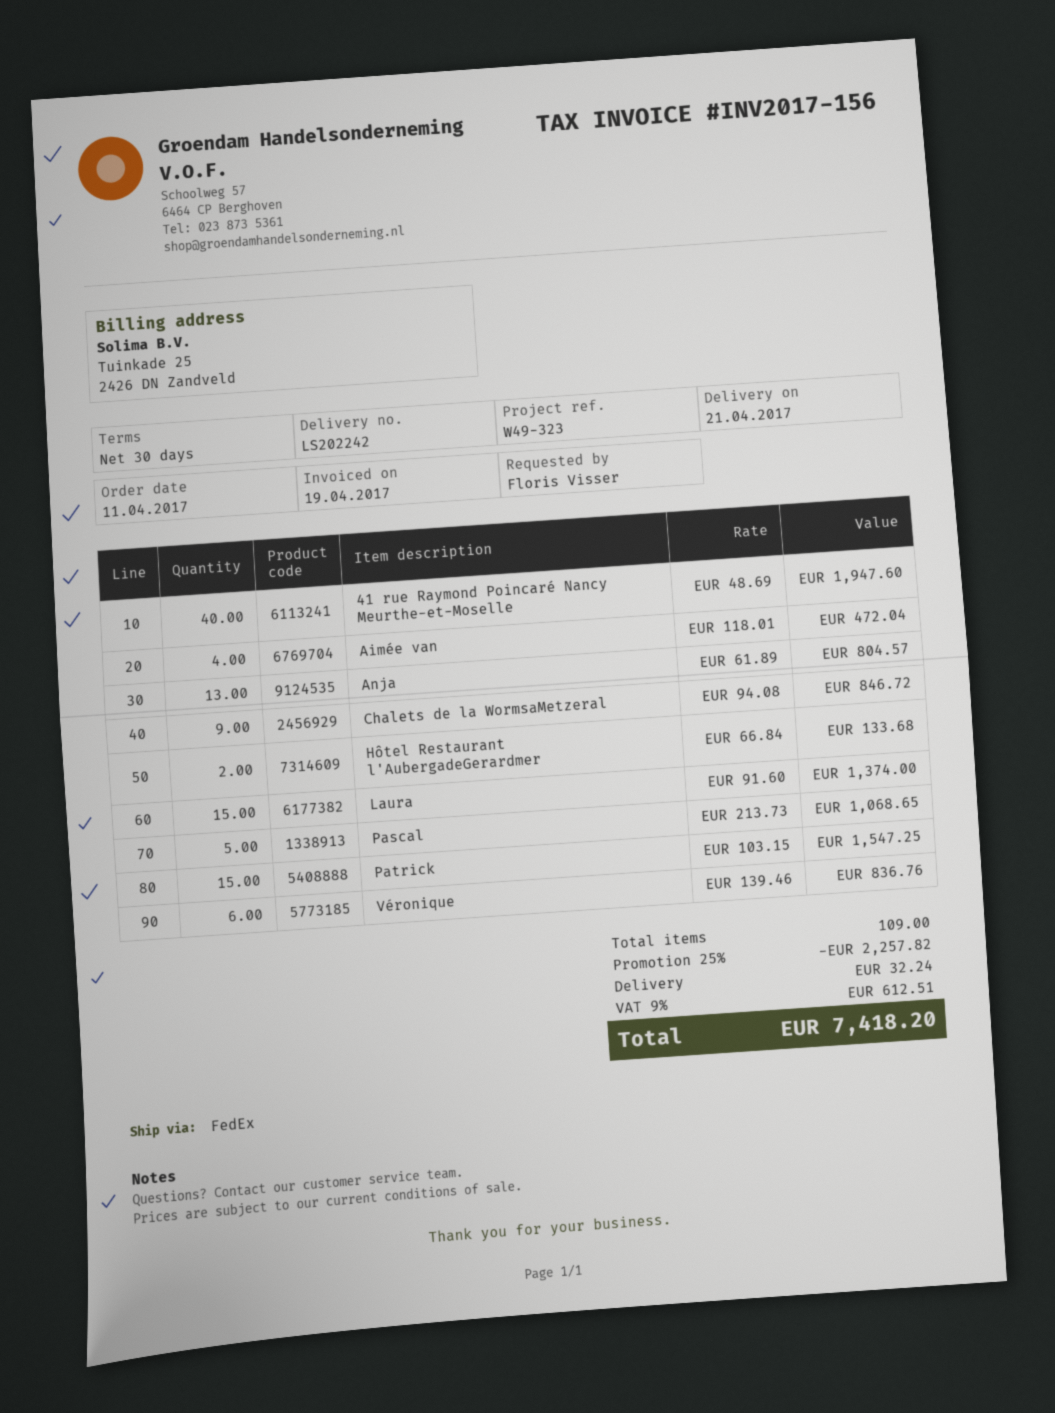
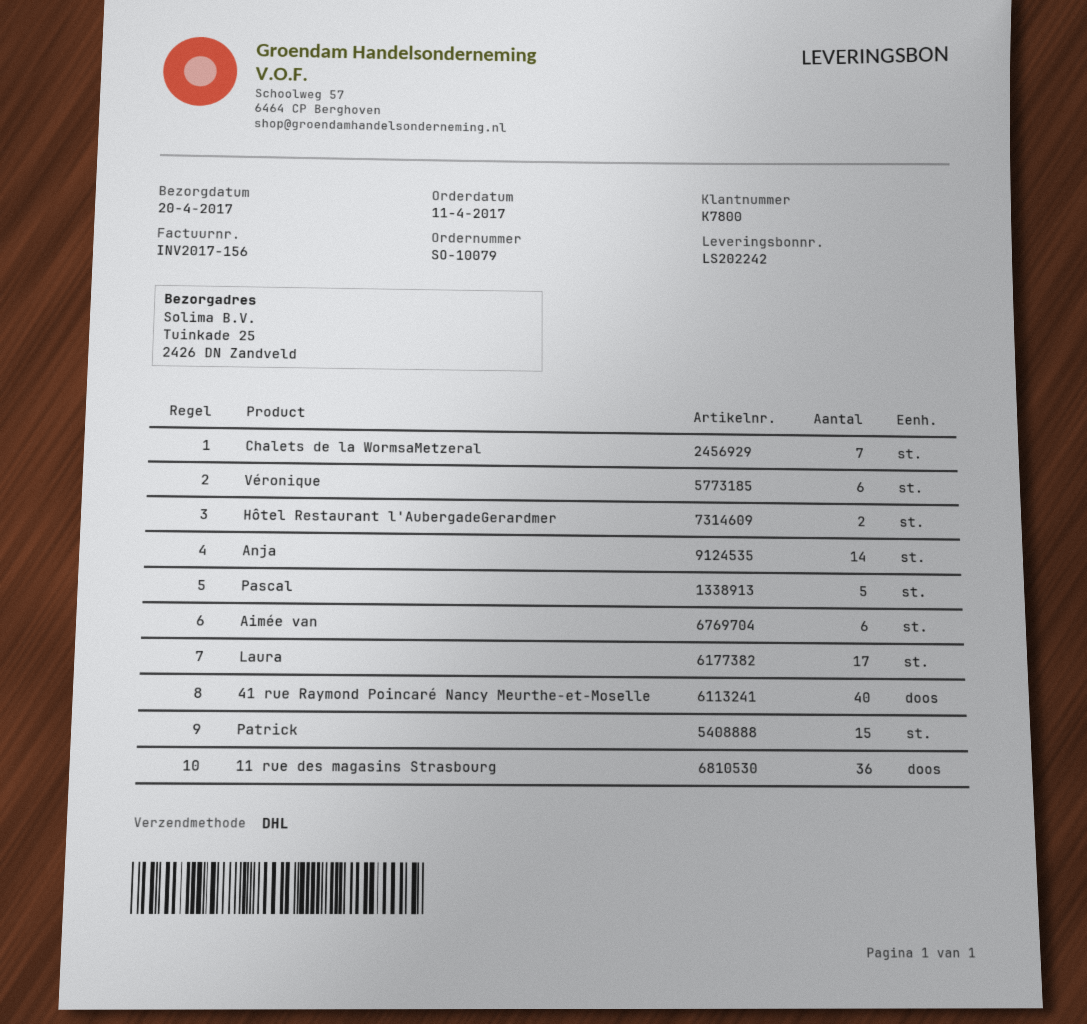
delivery date: 2017-04-21 -> 2017-04-20
shipping method: FedEx -> DHL
Aimée van: 4 -> 6
Anja: 13 -> 14
Chalets de la WormsaMetzeral: 9 -> 7
Laura: 15 -> 17
11 rue des magasins Strasbourg: none -> 36

